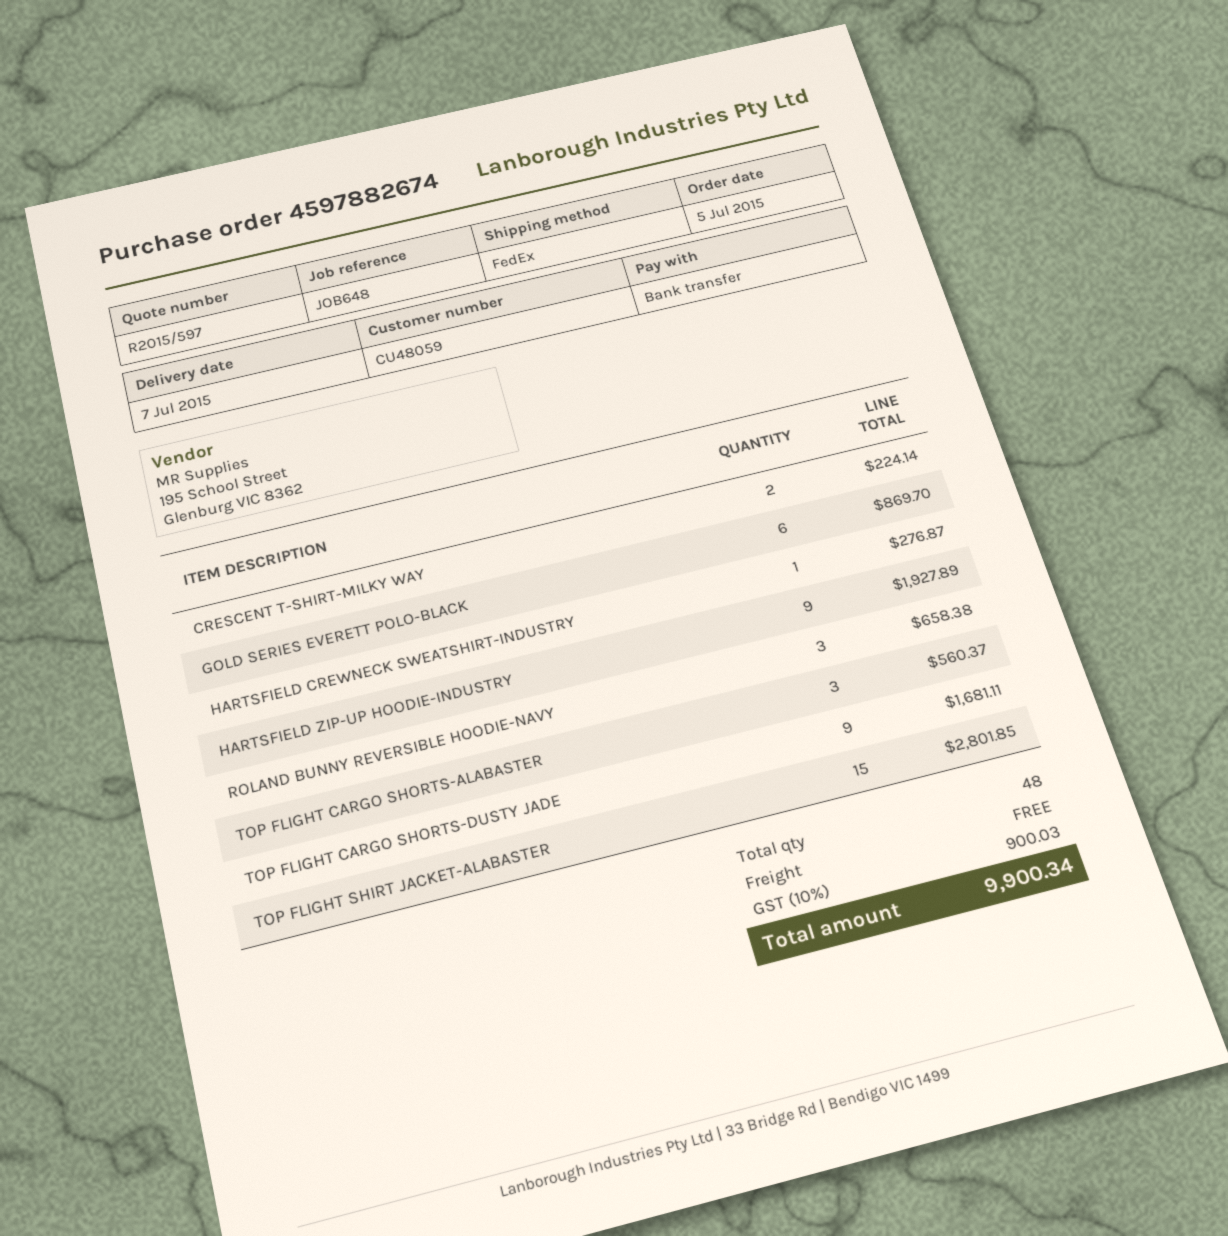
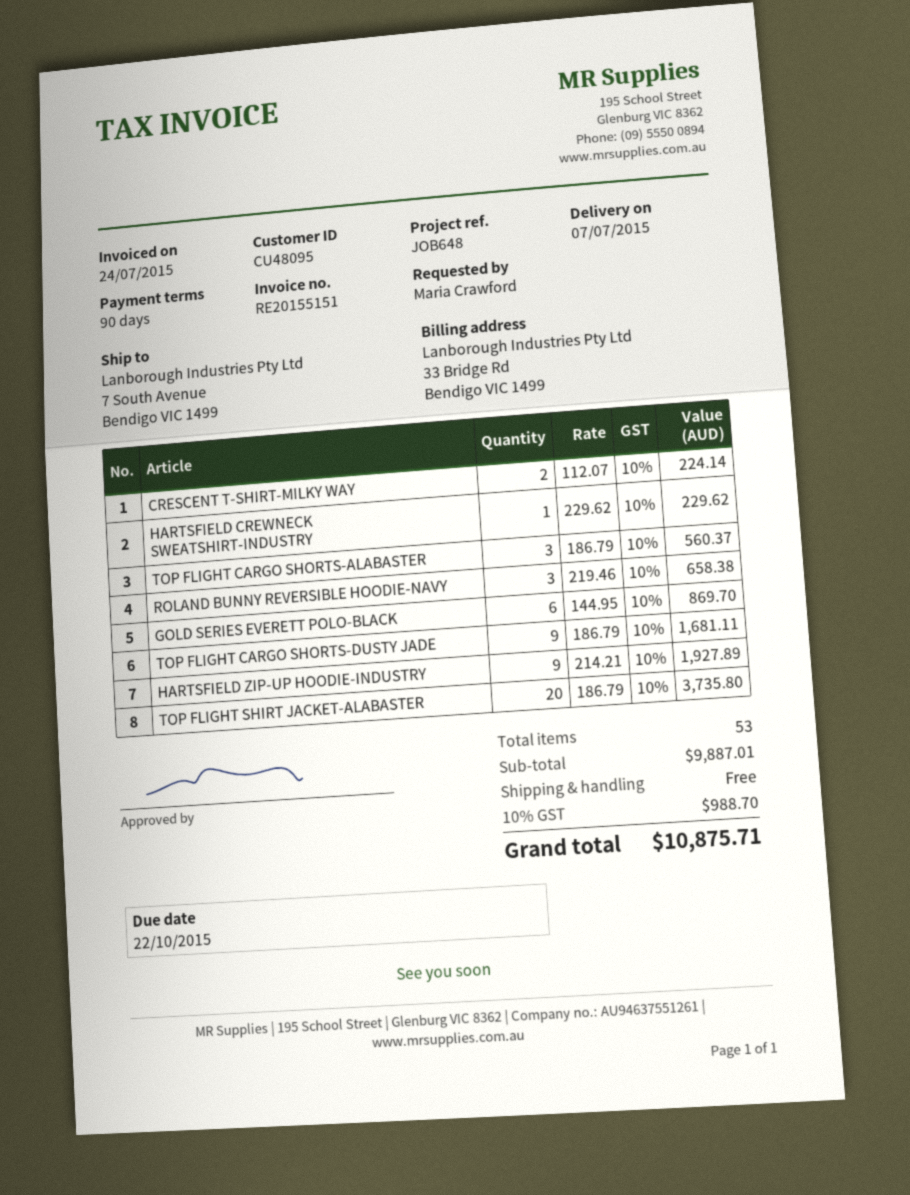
customer number: CU48059 -> CU48095
HARTSFIELD CREWNECK SWEATSHIRT-INDUSTRY: 1 for 276.87 -> 1 for 229.62
TOP FLIGHT SHIRT JACKET-ALABASTER: 15 for 2801.85 -> 20 for 3735.80
total quantity: 48 -> 53
tax: 10% = 900.03 -> 10% = 988.70
total: 9900.34 -> 10875.71

